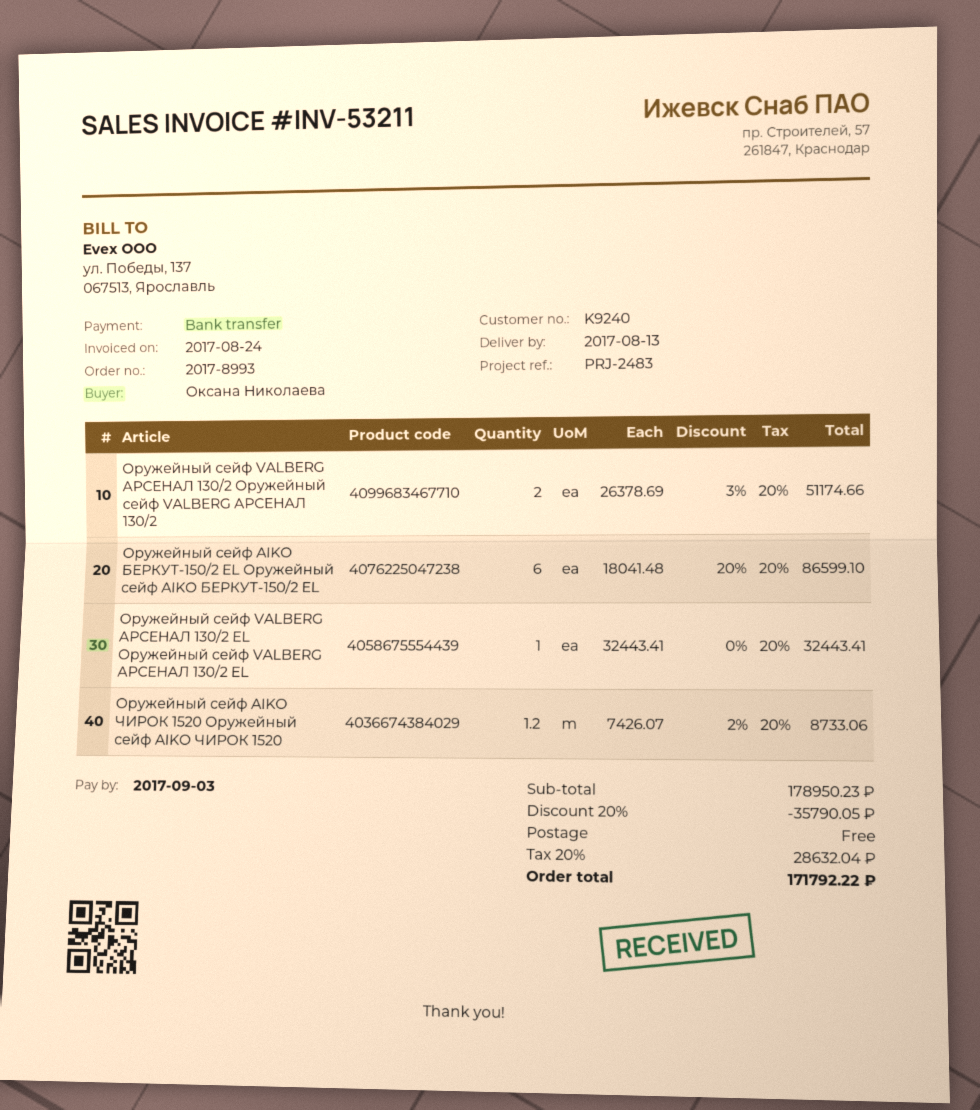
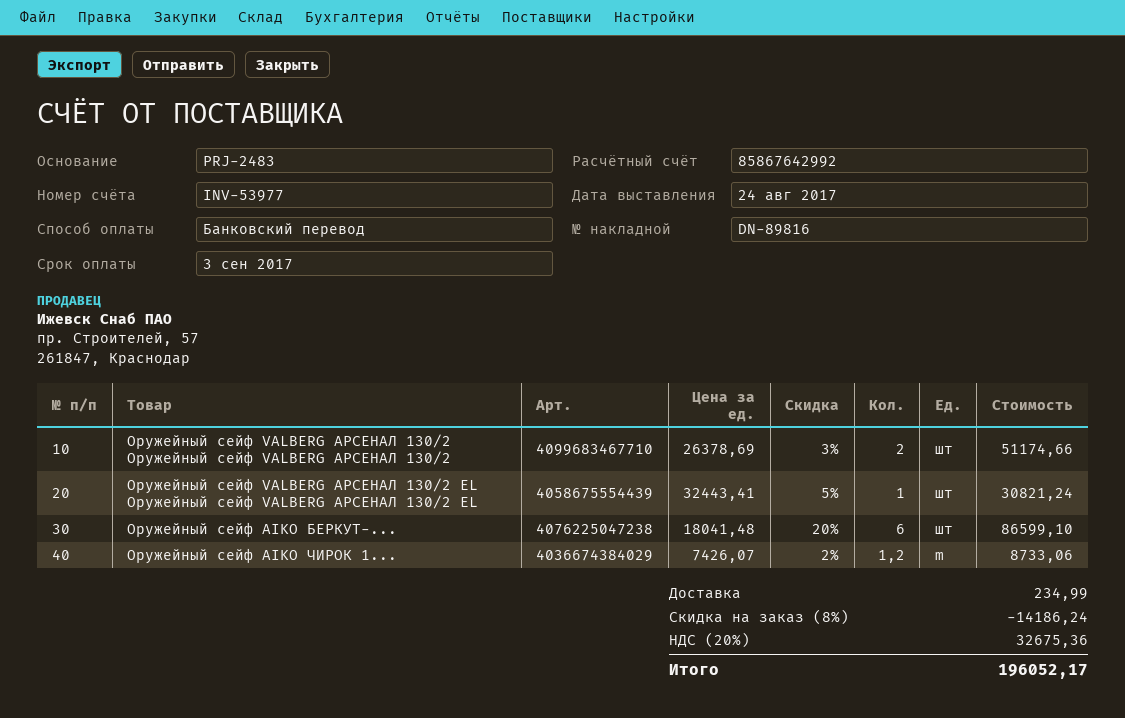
invoice number: INV-53211 -> INV-53977
Оружейный сейф VALBERG АРСЕНАЛ 130/2 EL Оружейный сейф VALBERG АРСЕНАЛ 130/2 EL: 1 x 32443.41 = 32443.41 -> 1 x 32443.41 - 5% = 30821.24
discount: 20% = 35790.05 -> 8% = 14186.24
shipping: 0.00 -> 234.99
tax: 20% = 28632.04 -> 20% = 32675.36
total: 171792.22 -> 196052.17

